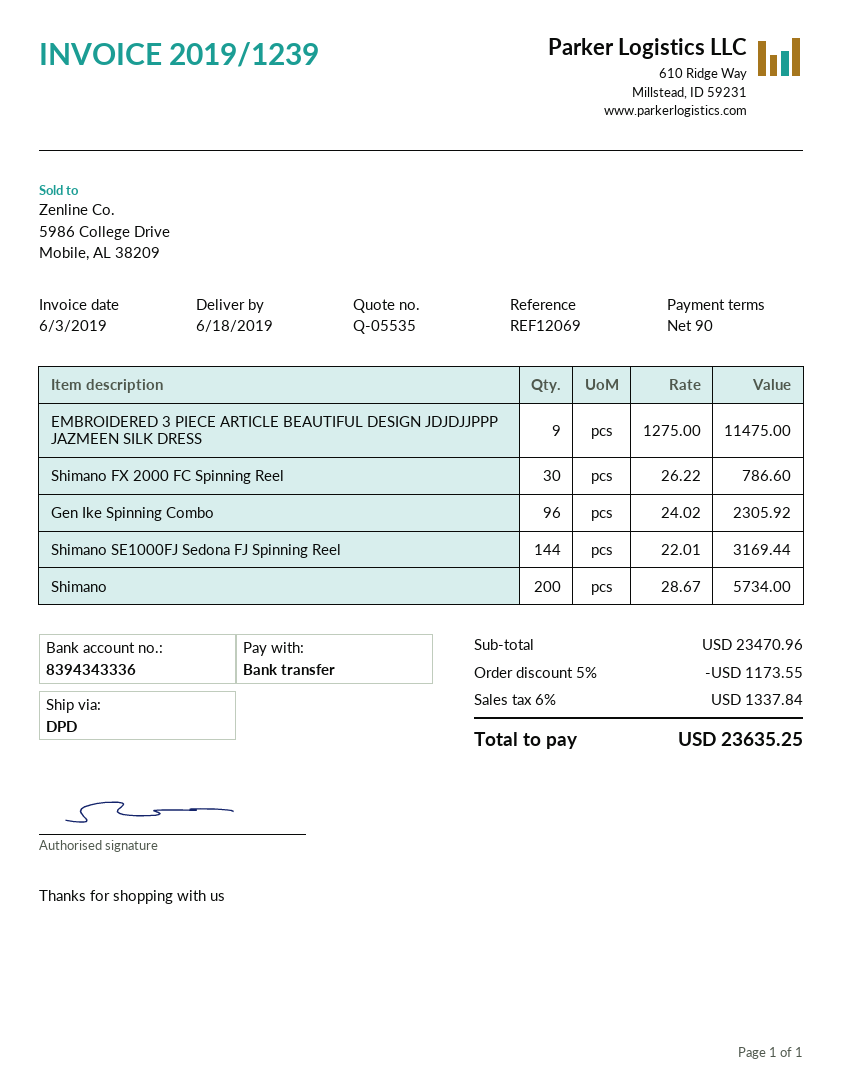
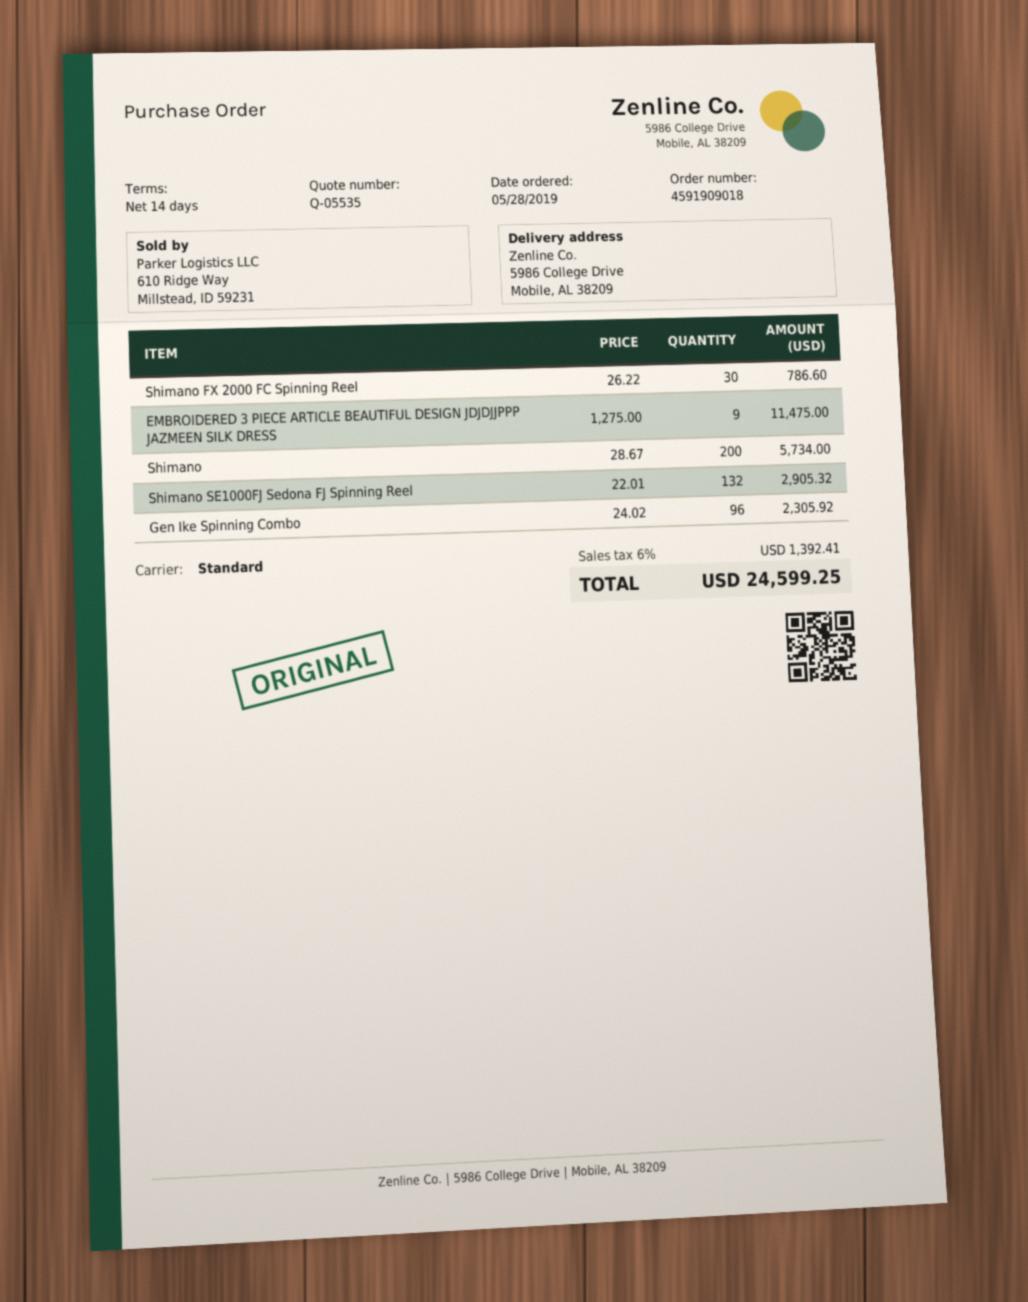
payment terms: 90 days -> 14 days
shipping method: DPD -> standard
Shimano SE1000FJ Sedona FJ Spinning Reel: 144 x 22.01 = 3169.44 -> 132 x 22.01 = 2905.32
discount: 5% = 1173.55 -> none
tax: 6% = 1337.84 -> 6% = 1392.41
total: 23635.25 -> 24599.25

